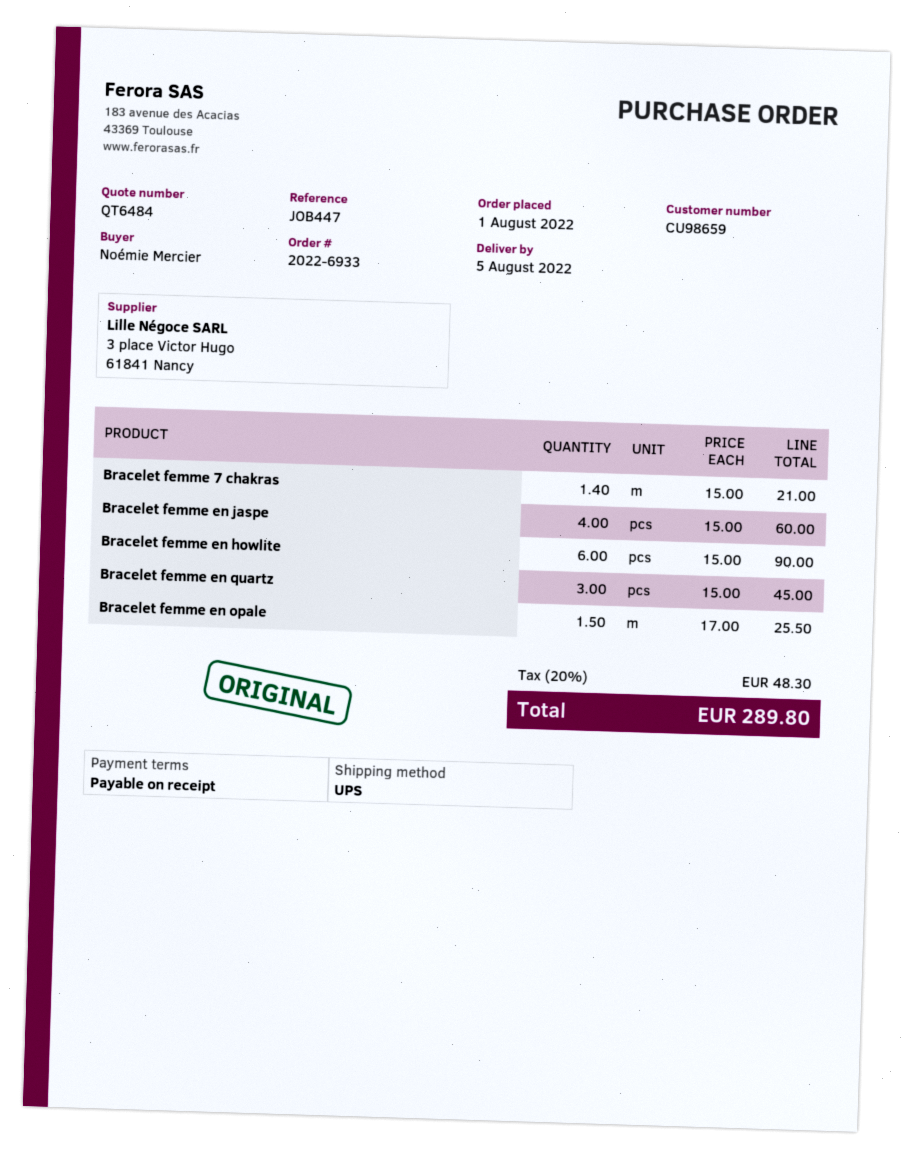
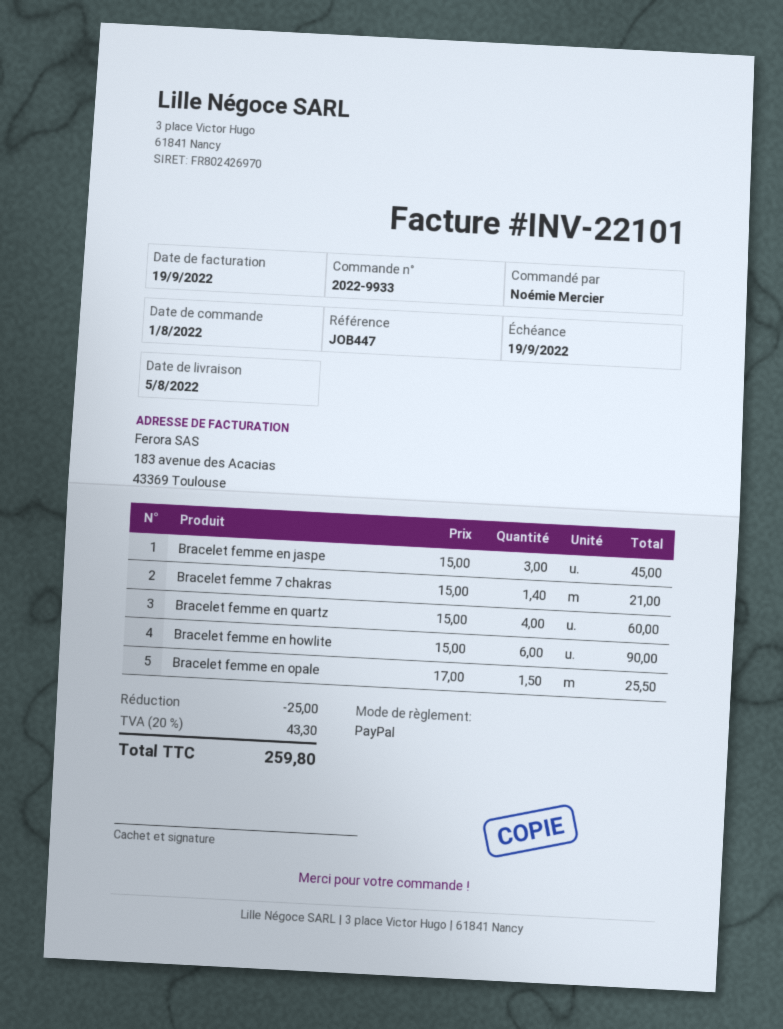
order number: 2022-6933 -> 2022-9933
Bracelet femme en jaspe: 4 x 15.00 = 60.00 -> 3 x 15.00 = 45.00
Bracelet femme en quartz: 3 x 15.00 = 45.00 -> 4 x 15.00 = 60.00
discount: none -> 25.00
tax: 20% = 48.30 -> 20% = 43.30
total: 289.80 -> 259.80

